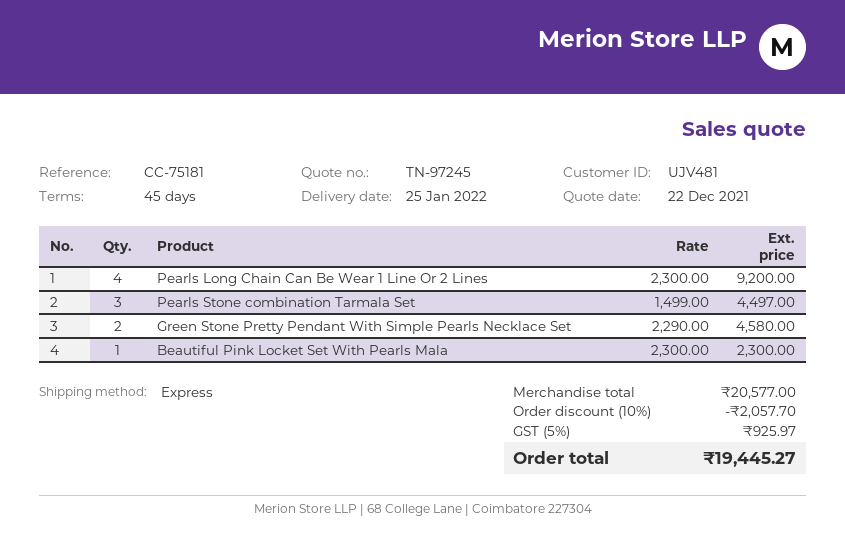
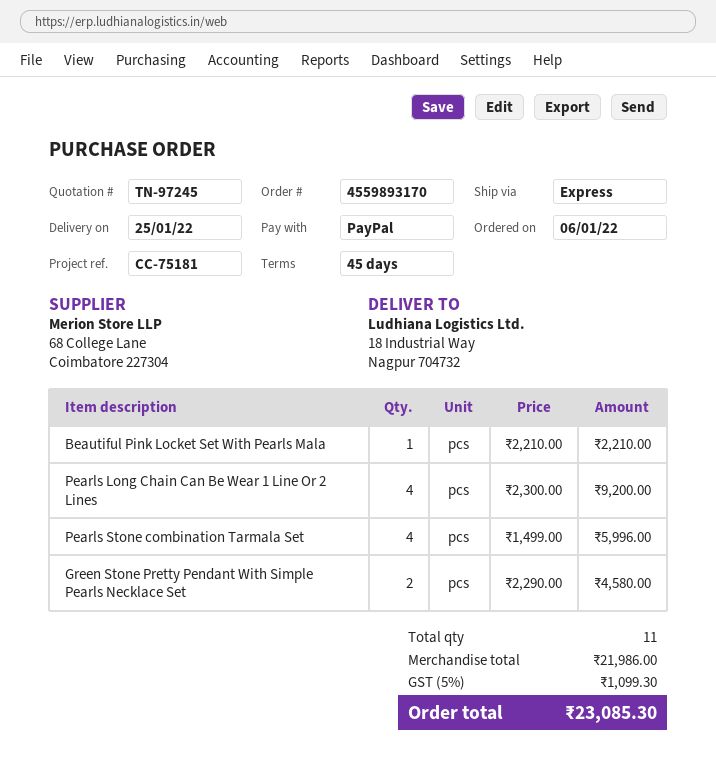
Pearls Stone combination Tarmala Set: 3 x 1499.00 = 4497.00 -> 4 x 1499.00 = 5996.00
Beautiful Pink Locket Set With Pearls Mala: 1 x 2300.00 = 2300.00 -> 1 x 2210.00 = 2210.00
subtotal: 20577.00 -> 21986.00
discount: 10% = 2057.70 -> none
tax: 5% = 925.97 -> 5% = 1099.30
total: 19445.27 -> 23085.30

